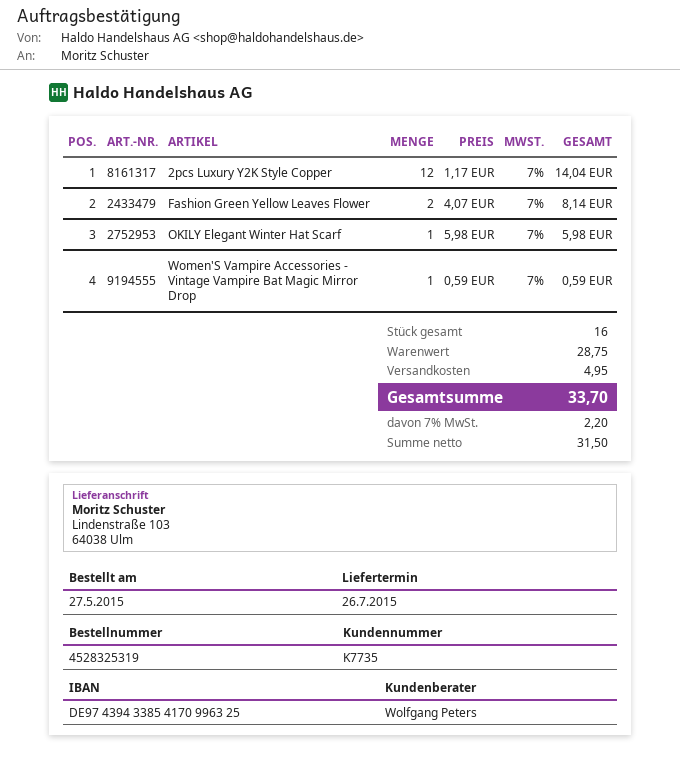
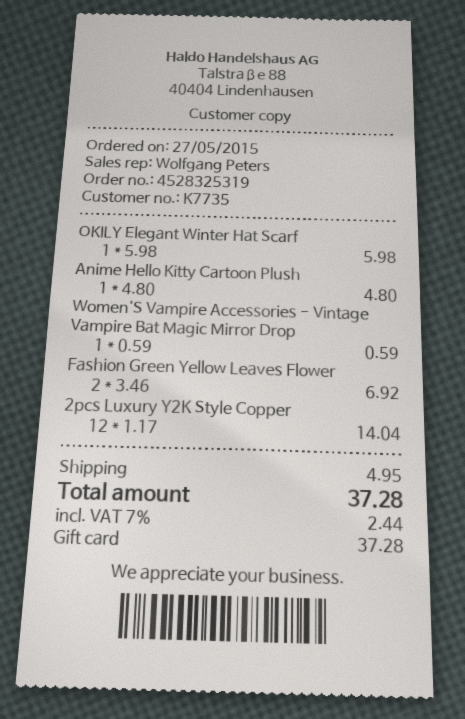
Fashion Green Yellow Leaves Flower: 2 x 4.07 = 8.14 -> 2 x 3.46 = 6.92
Anime Hello Kitty Cartoon Plush: none -> 1 x 4.80 = 4.80
tax: 7% = 2.20 -> 7% = 2.44
total: 33.70 -> 37.28

